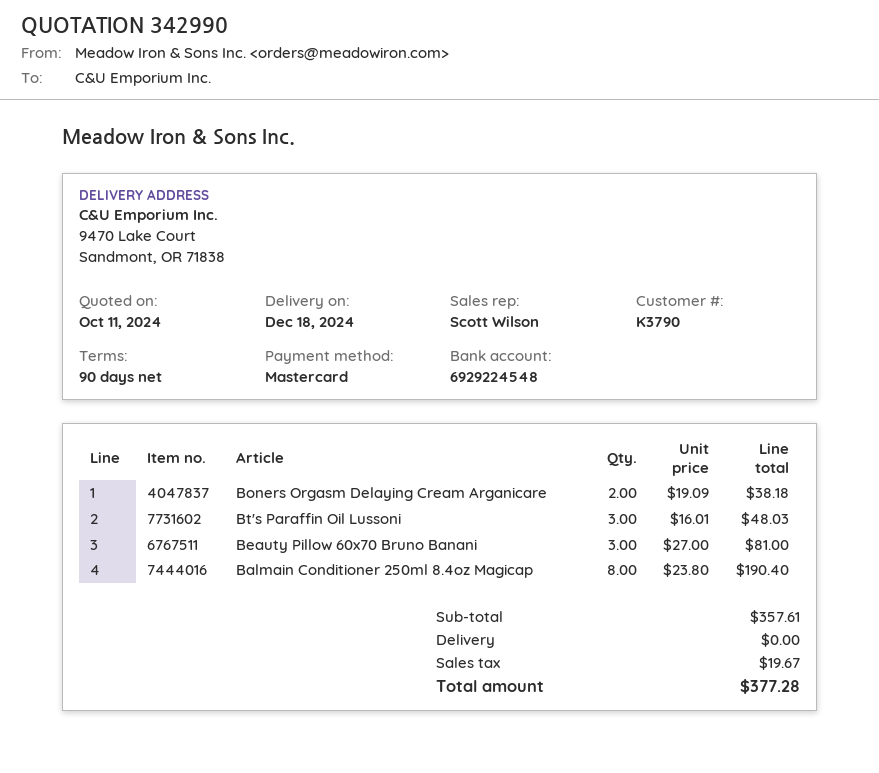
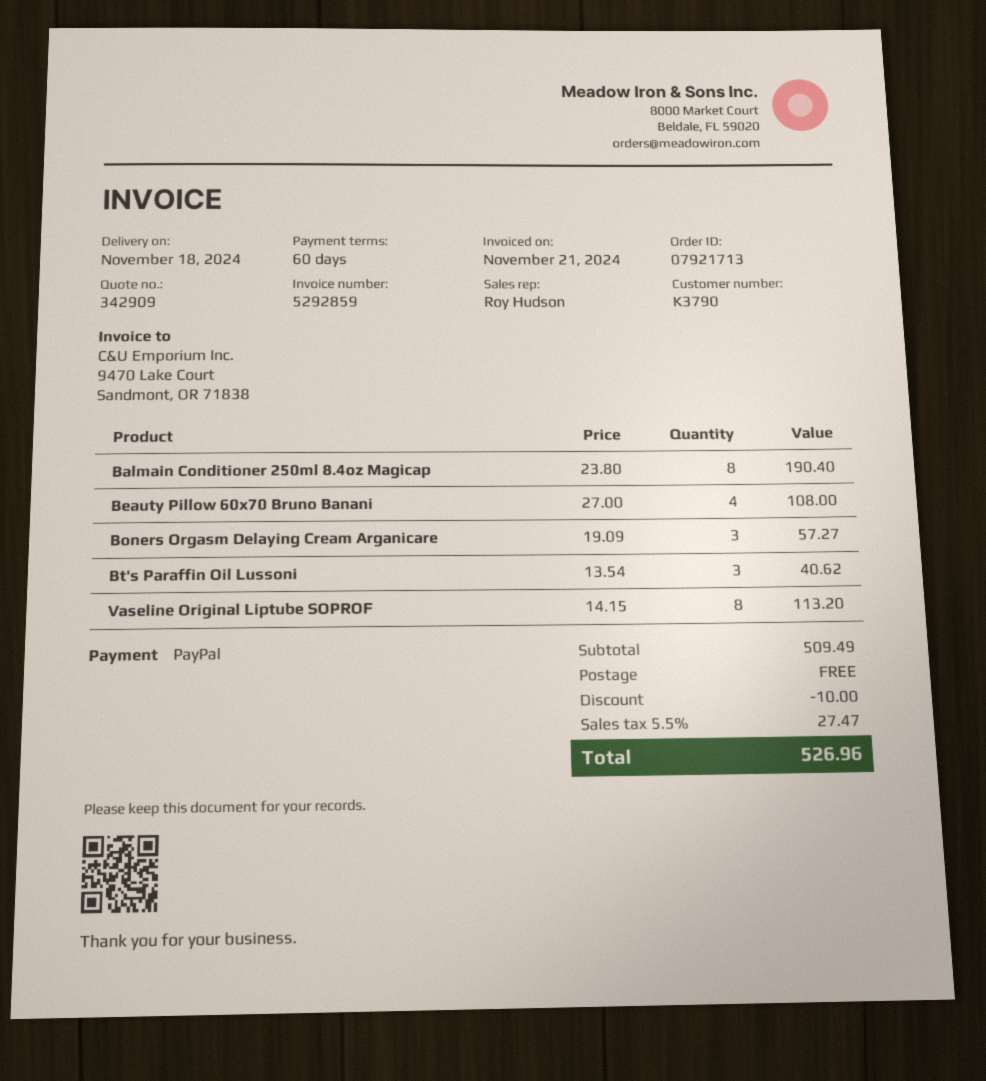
quote number: 342990 -> 342909
delivery date: 2024-12-18 -> 2024-11-18
payment terms: 90 days -> 60 days
sales rep: Scott Wilson -> Roy Hudson
payment method: Mastercard -> PayPal
Boners Orgasm Delaying Cream Arganicare: 2 x 19.09 = 38.18 -> 3 x 19.09 = 57.27
Bt's Paraffin Oil Lussoni: 3 x 16.01 = 48.03 -> 3 x 13.54 = 40.62
Beauty Pillow 60x70 Bruno Banani: 3 x 27.00 = 81.00 -> 4 x 27.00 = 108.00
Vaseline Original Liptube SOPROF: none -> 8 x 14.15 = 113.20
subtotal: 357.61 -> 509.49
discount: none -> 10.00
tax: 19.67 -> 27.47
total: 377.28 -> 526.96

